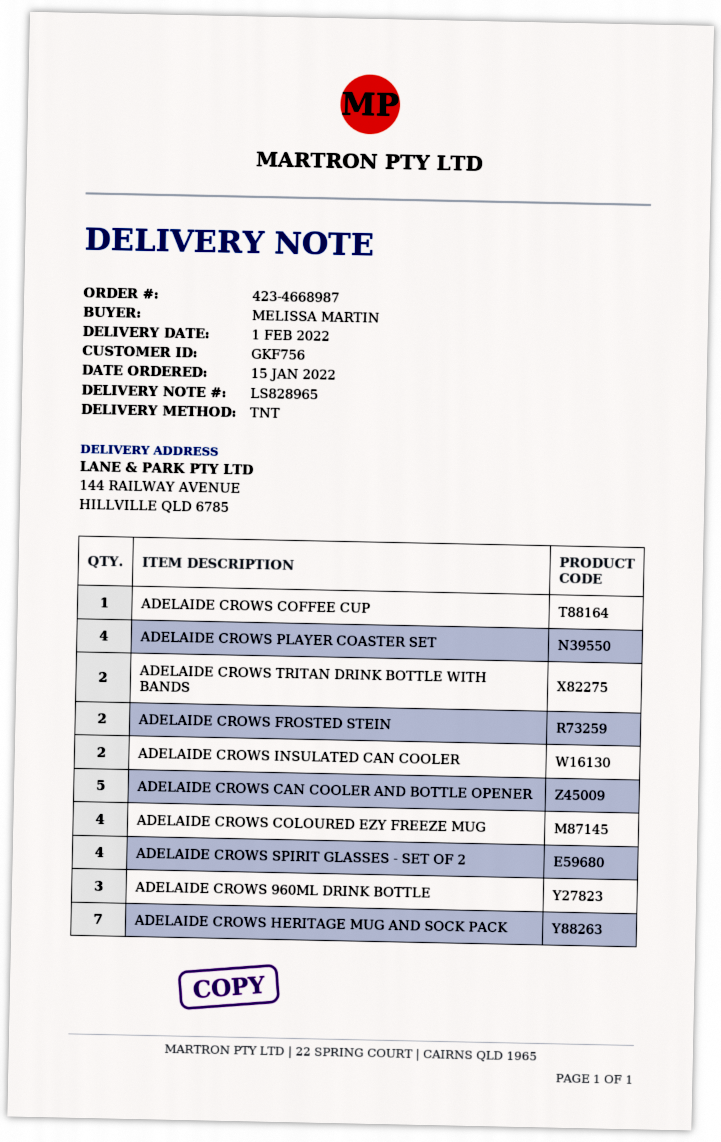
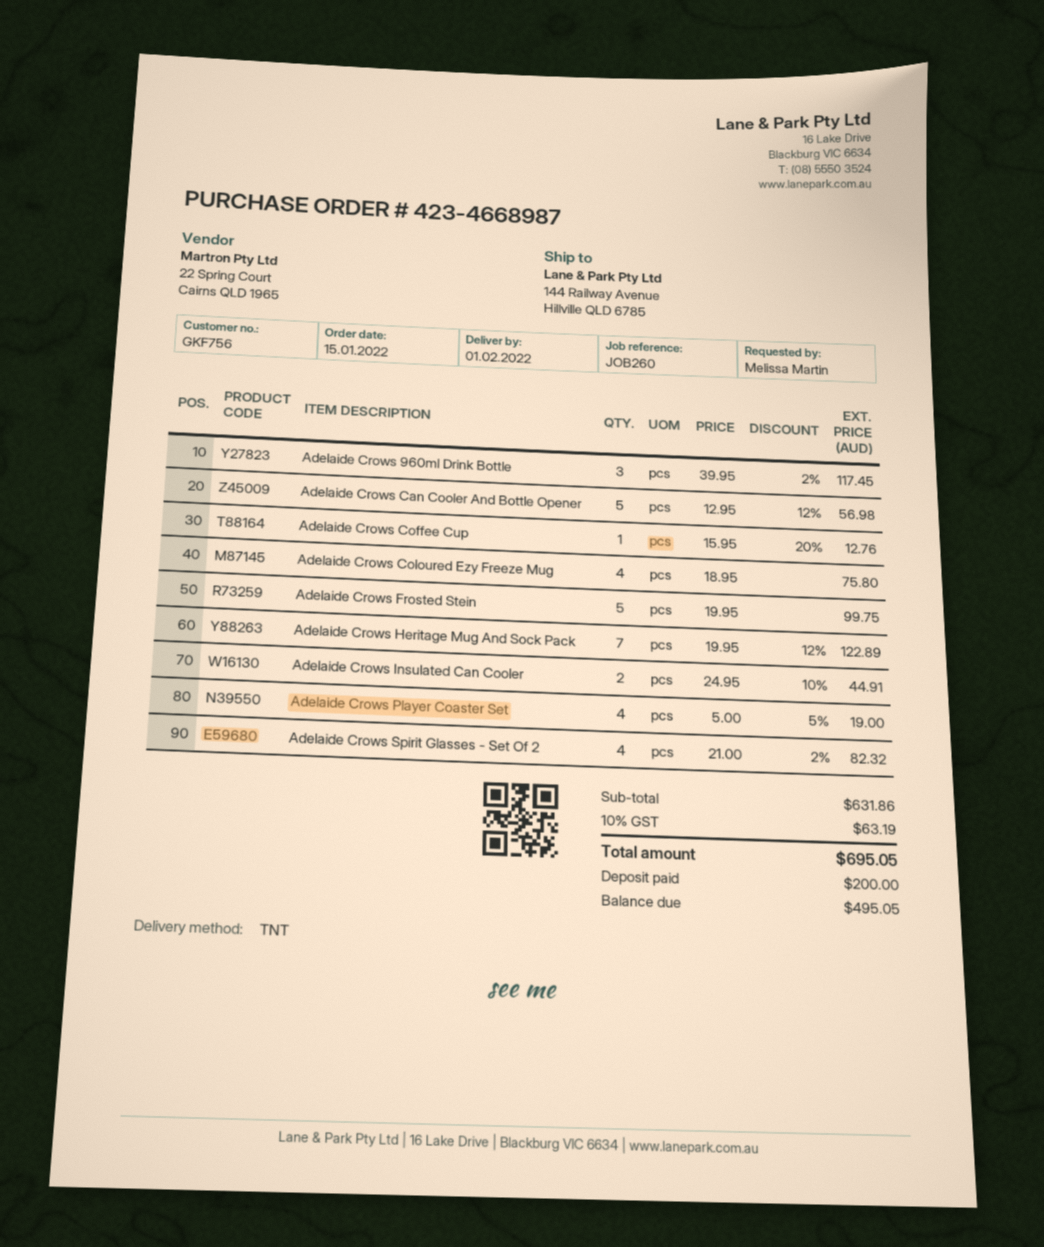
ADELAIDE CROWS TRITAN DRINK BOTTLE WITH BANDS: 2 -> none
ADELAIDE CROWS FROSTED STEIN: 2 -> 5

